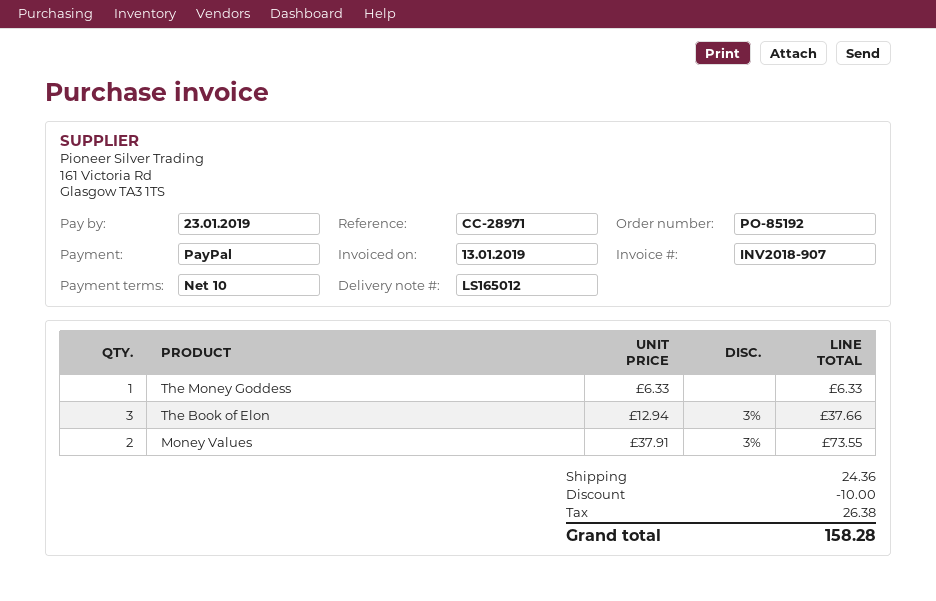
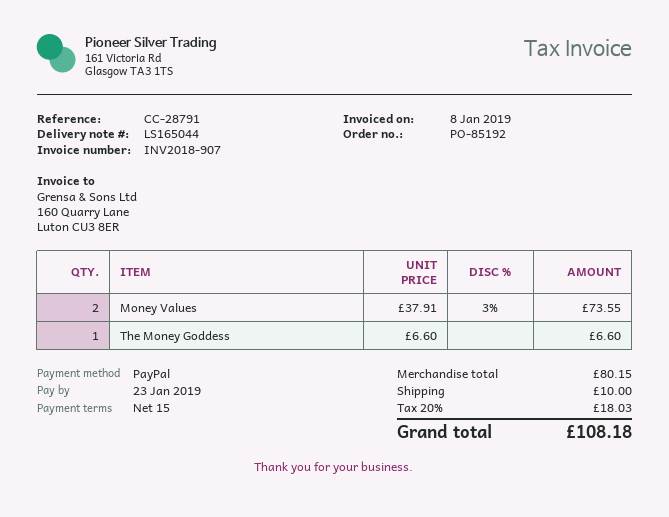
delivery note number: LS165012 -> LS165044
invoice date: 2019-01-13 -> 2019-01-08
payment terms: 10 days -> 15 days
reference: CC-28971 -> CC-28791
The Money Goddess: 1 x 6.33 = 6.33 -> 1 x 6.60 = 6.60
The Book of Elon: 3 x 12.94 - 3% = 37.66 -> none
discount: 10.00 -> none
shipping: 24.36 -> 10.00
tax: 26.38 -> 18.03
total: 158.28 -> 108.18

